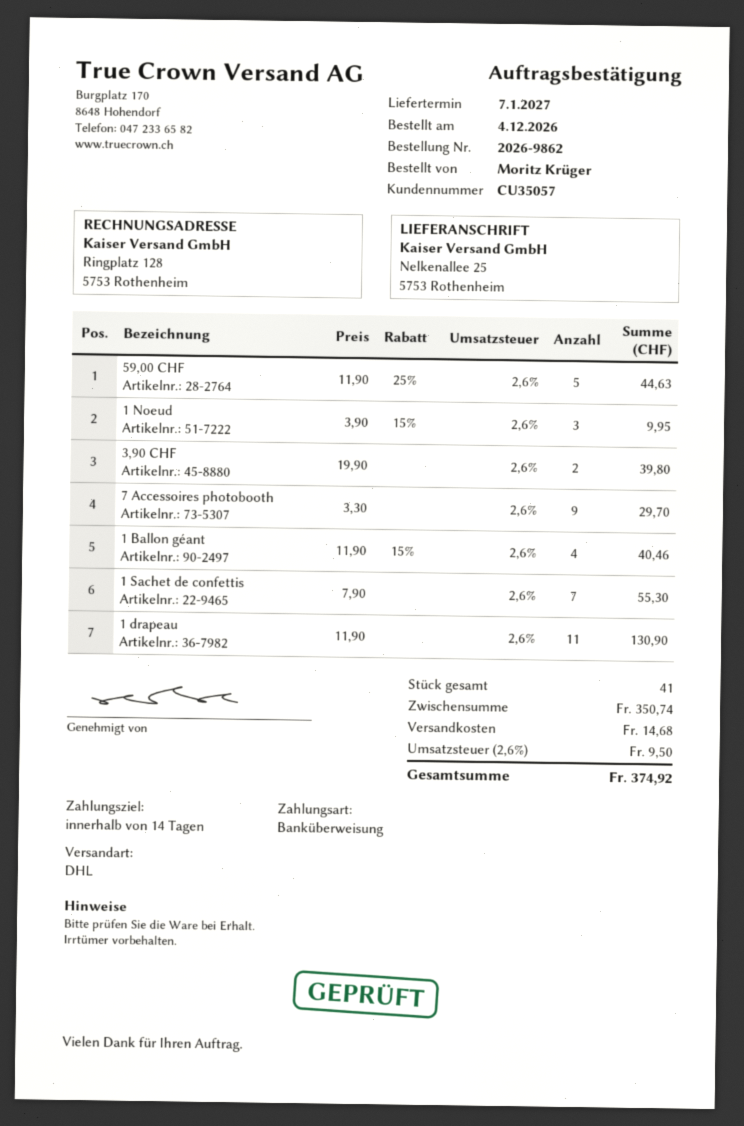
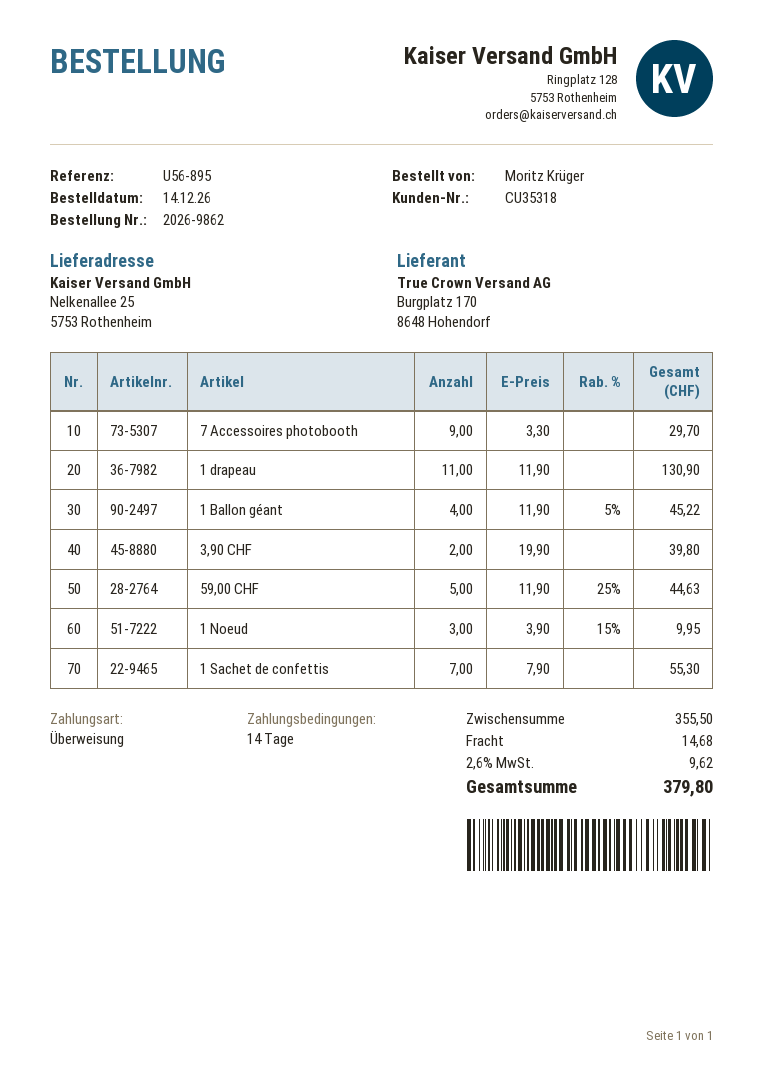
order date: 2026-12-04 -> 2026-12-14
customer number: CU35057 -> CU35318
1 Ballon géant: 4 x 11.90 - 15% = 40.46 -> 4 x 11.90 - 5% = 45.22
subtotal: 350.74 -> 355.50
tax: 2.6% = 9.50 -> 2.6% = 9.62
total: 374.92 -> 379.80

